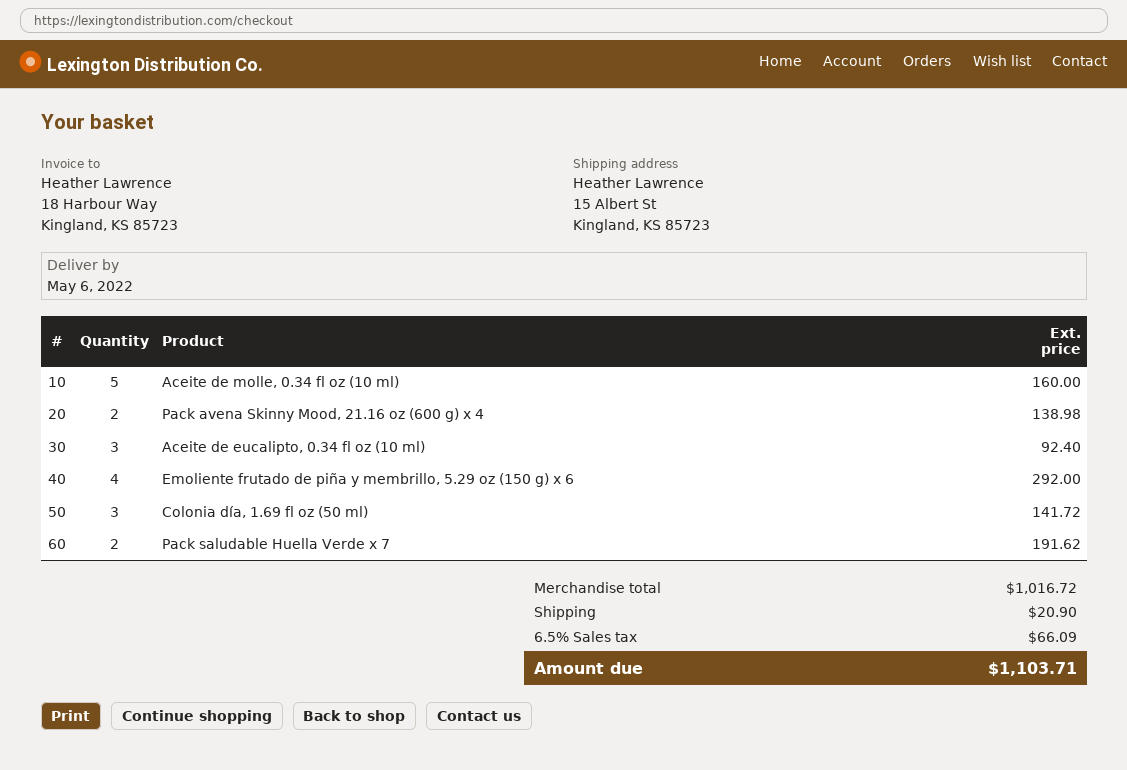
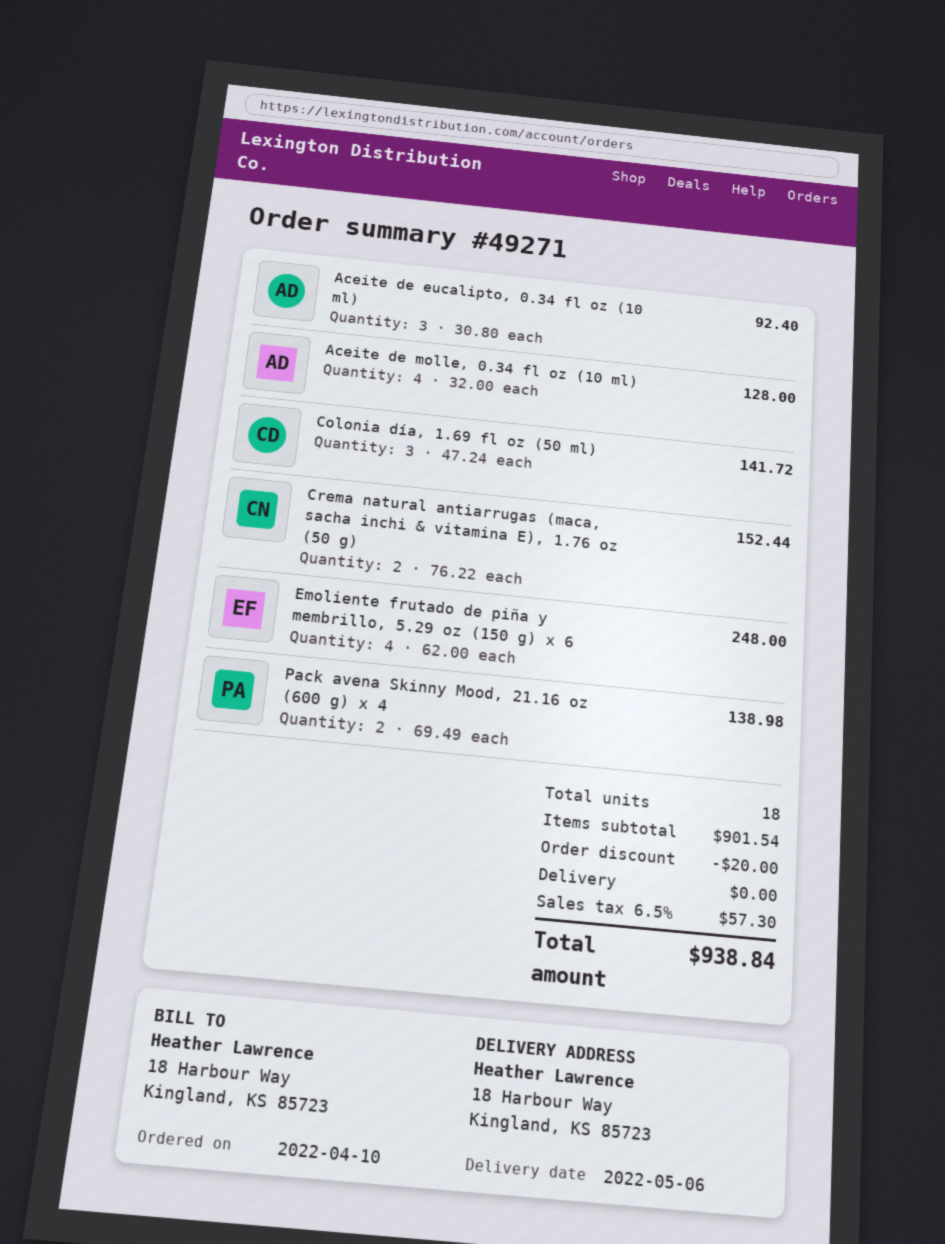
ship to: 15 Albert St, Kingland, KS 85723 -> 18 Harbour Way, Kingland, KS 85723
Aceite de molle, 0.34 fl oz (10 ml): 5 for 160.00 -> 4 for 128.00
Emoliente frutado de piña y membrillo, 5.29 oz (150 g) x 6: 4 for 292.00 -> 4 for 248.00
Pack saludable Huella Verde x 7: 2 for 191.62 -> none
Crema natural antiarrugas (maca, sacha inchi & vitamina E), 1.76 oz (50 g): none -> 2 for 152.44
subtotal: 1016.72 -> 901.54
discount: none -> 20.00
shipping: 20.90 -> 0.00
tax: 6.5% = 66.09 -> 6.5% = 57.30
total: 1103.71 -> 938.84

